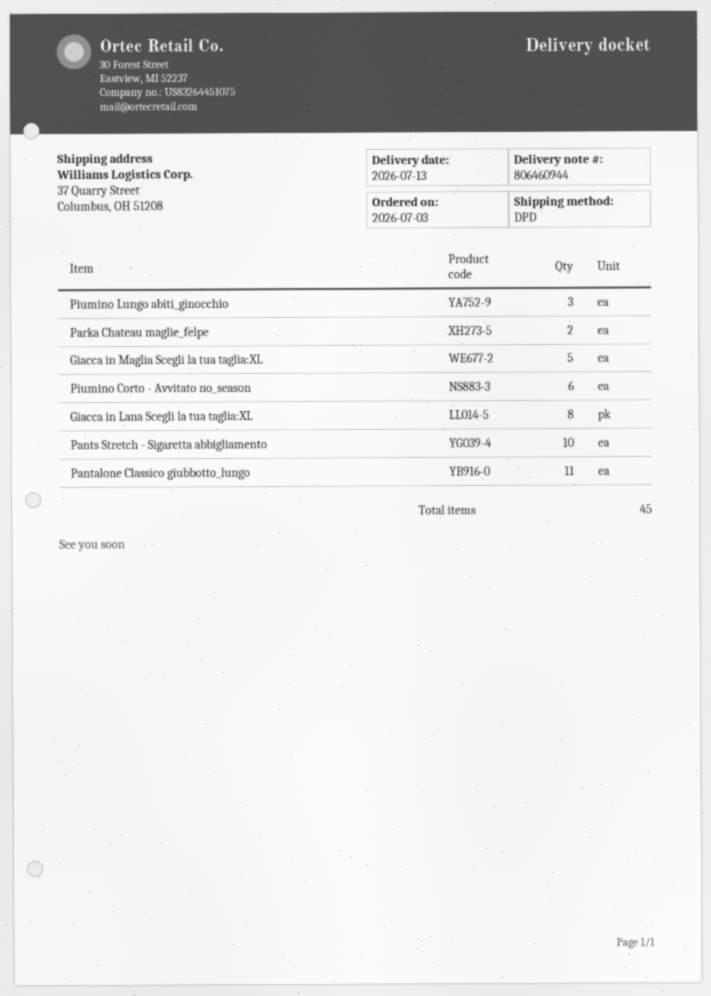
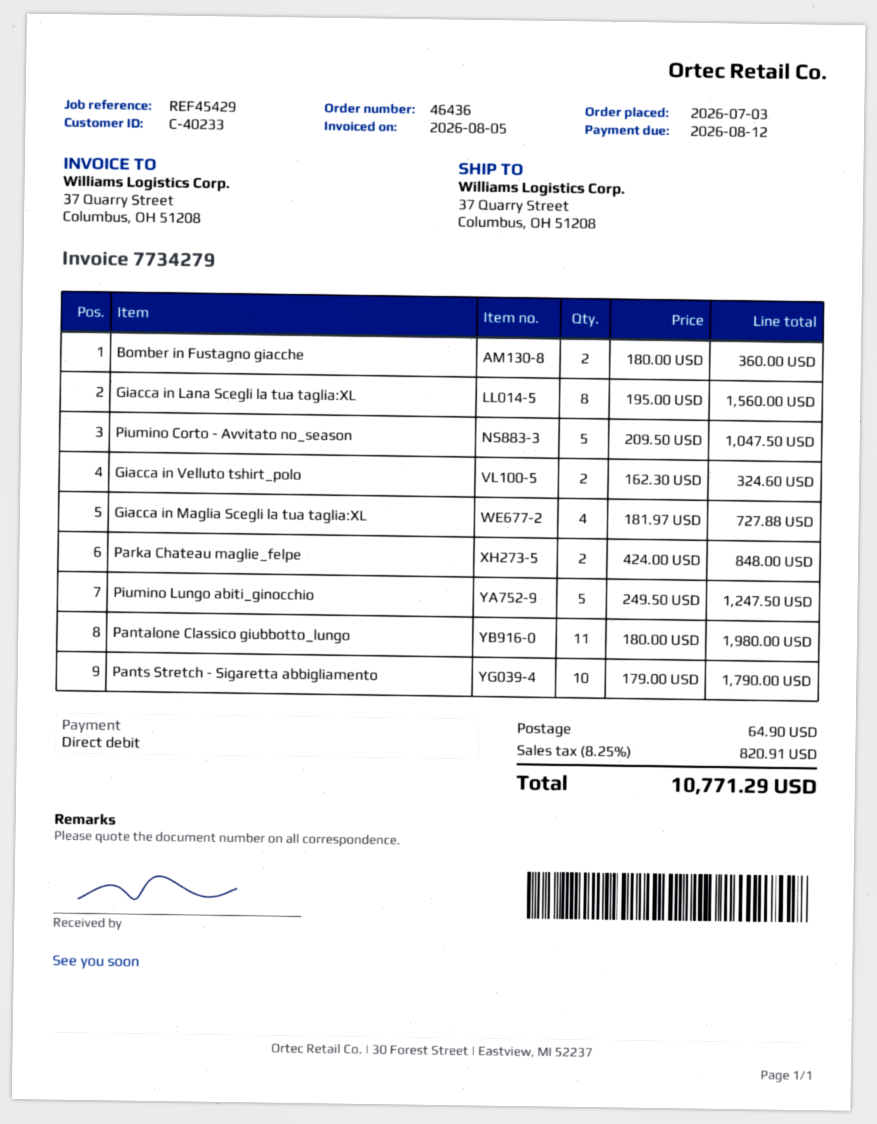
Piumino Lungo abiti_ginocchio: 3 -> 5
Giacca in Maglia Scegli la tua taglia:XL: 5 -> 4
Piumino Corto - Avvitato no_season: 6 -> 5
Bomber in Fustagno giacche: none -> 2
Giacca in Velluto tshirt_polo: none -> 2

